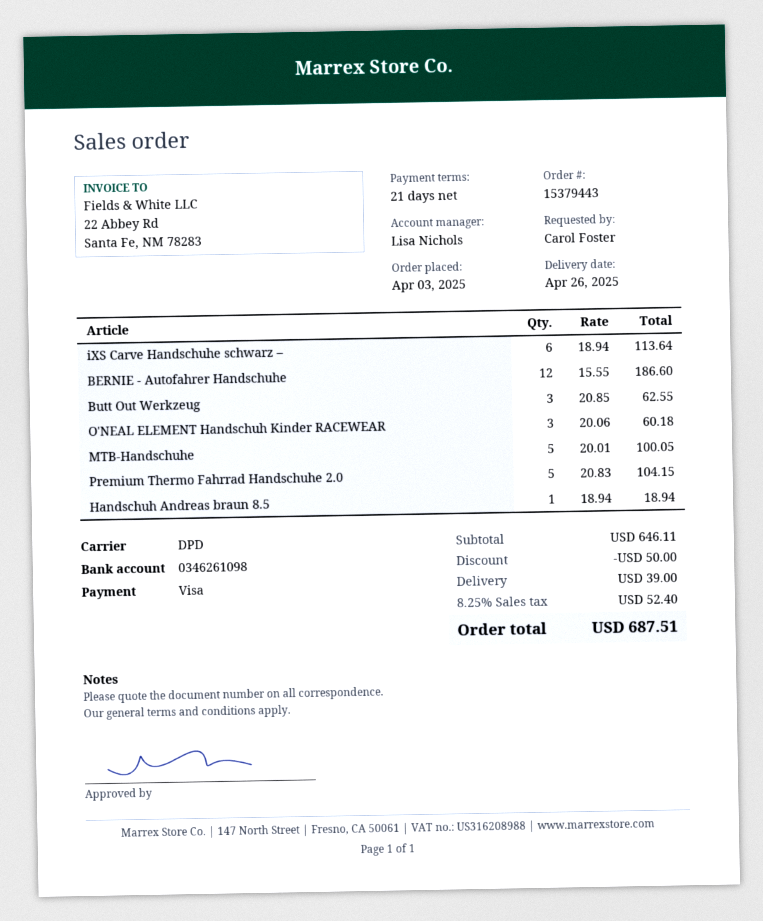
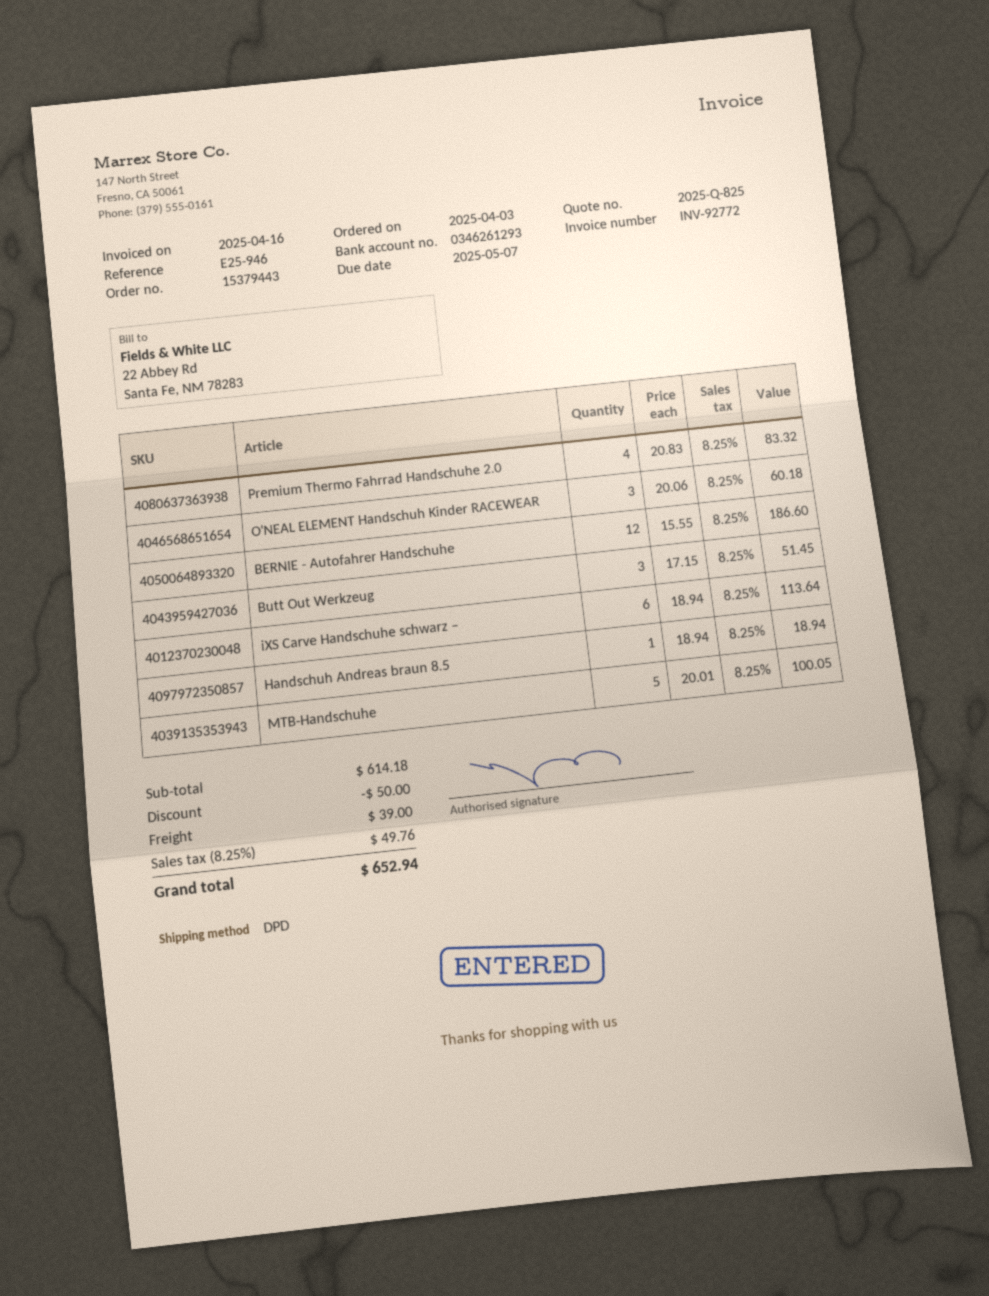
bank account: 0346261098 -> 0346261293
Butt Out Werkzeug: 3 x 20.85 = 62.55 -> 3 x 17.15 = 51.45
Premium Thermo Fahrrad Handschuhe 2.0: 5 x 20.83 = 104.15 -> 4 x 20.83 = 83.32
subtotal: 646.11 -> 614.18
tax: 8.25% = 52.40 -> 8.25% = 49.76
total: 687.51 -> 652.94

